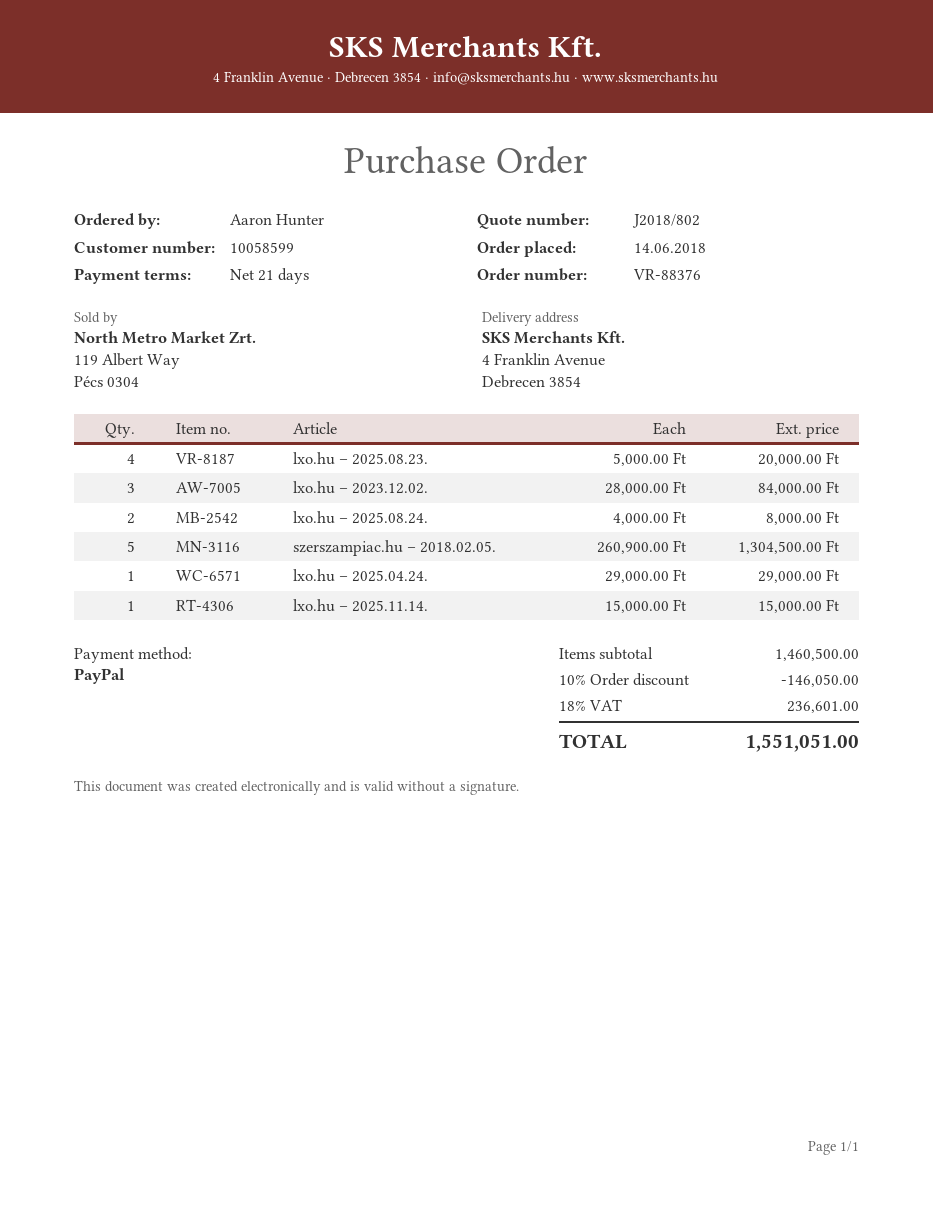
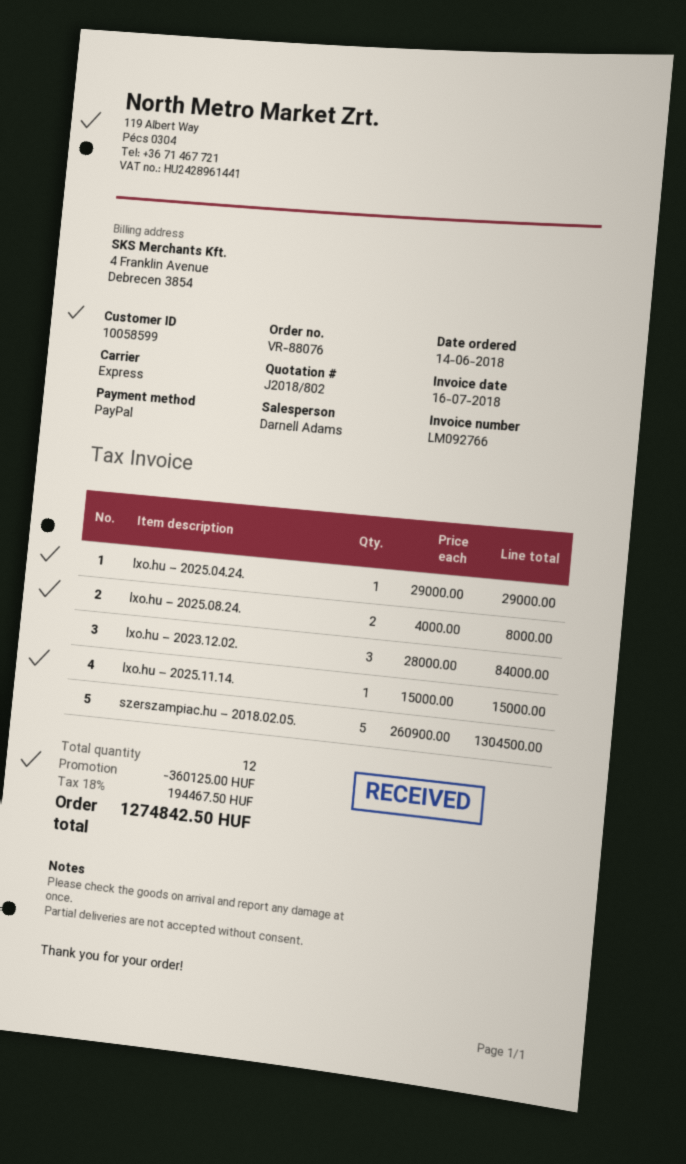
order number: VR-88376 -> VR-88076
lxo.hu – 2025.08.23.: 4 x 5000.00 = 20000.00 -> none
discount: 146050.00 -> 360125.00
tax: 18% = 236601.00 -> 18% = 194467.50
total: 1551051.00 -> 1274842.50

